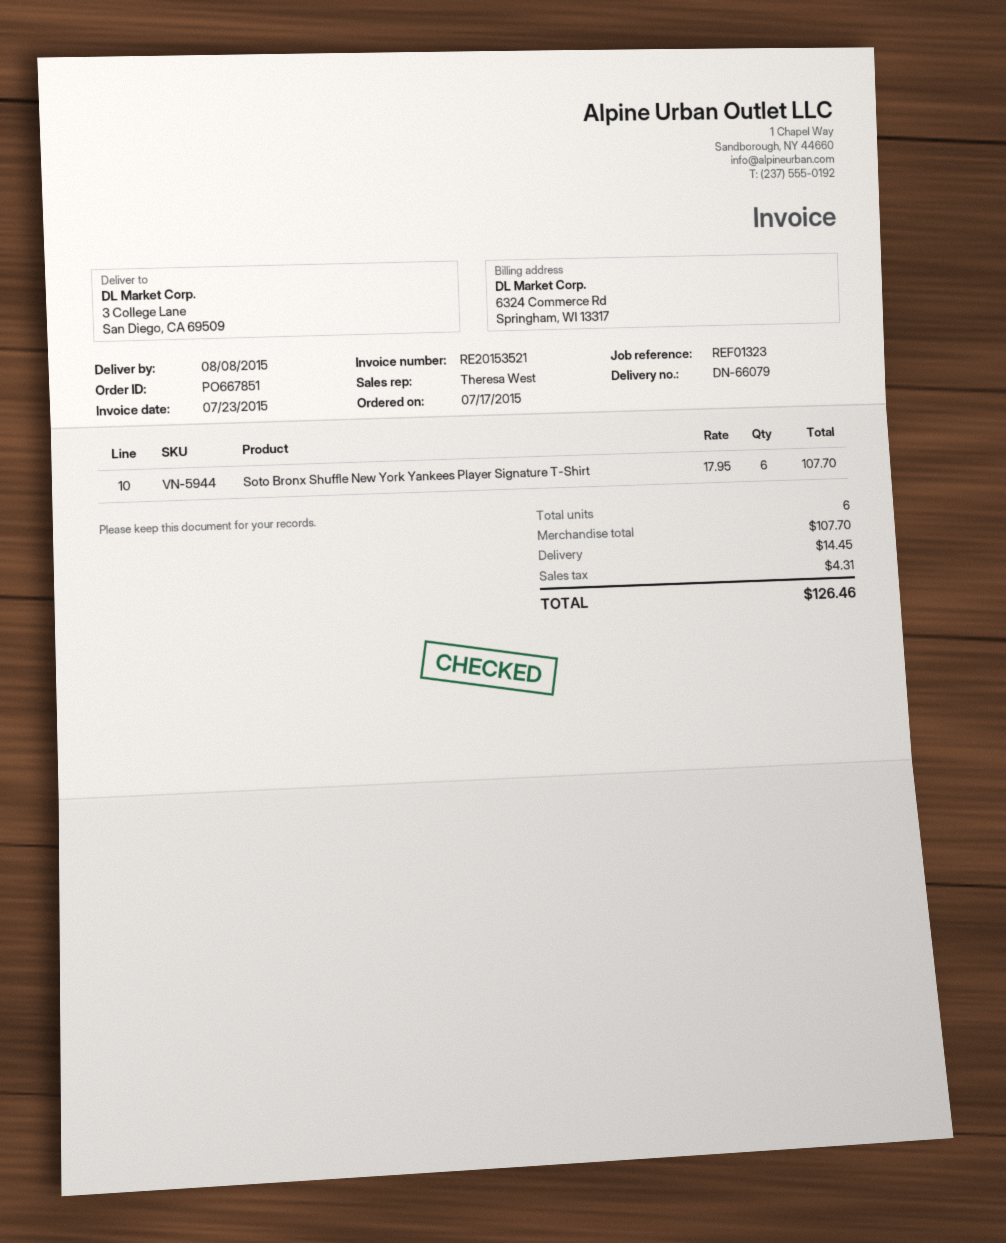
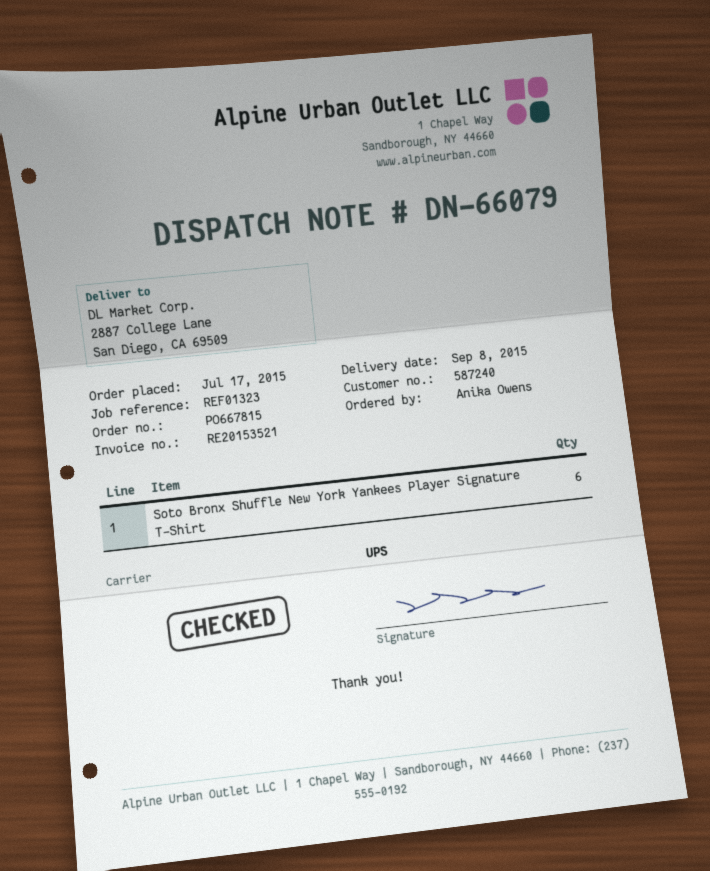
order number: PO667851 -> PO667815
delivery date: 2015-08-08 -> 2015-09-08
ship to: 3 College Lane, San Diego, CA 69509 -> 2887 College Lane, San Diego, CA 69509

